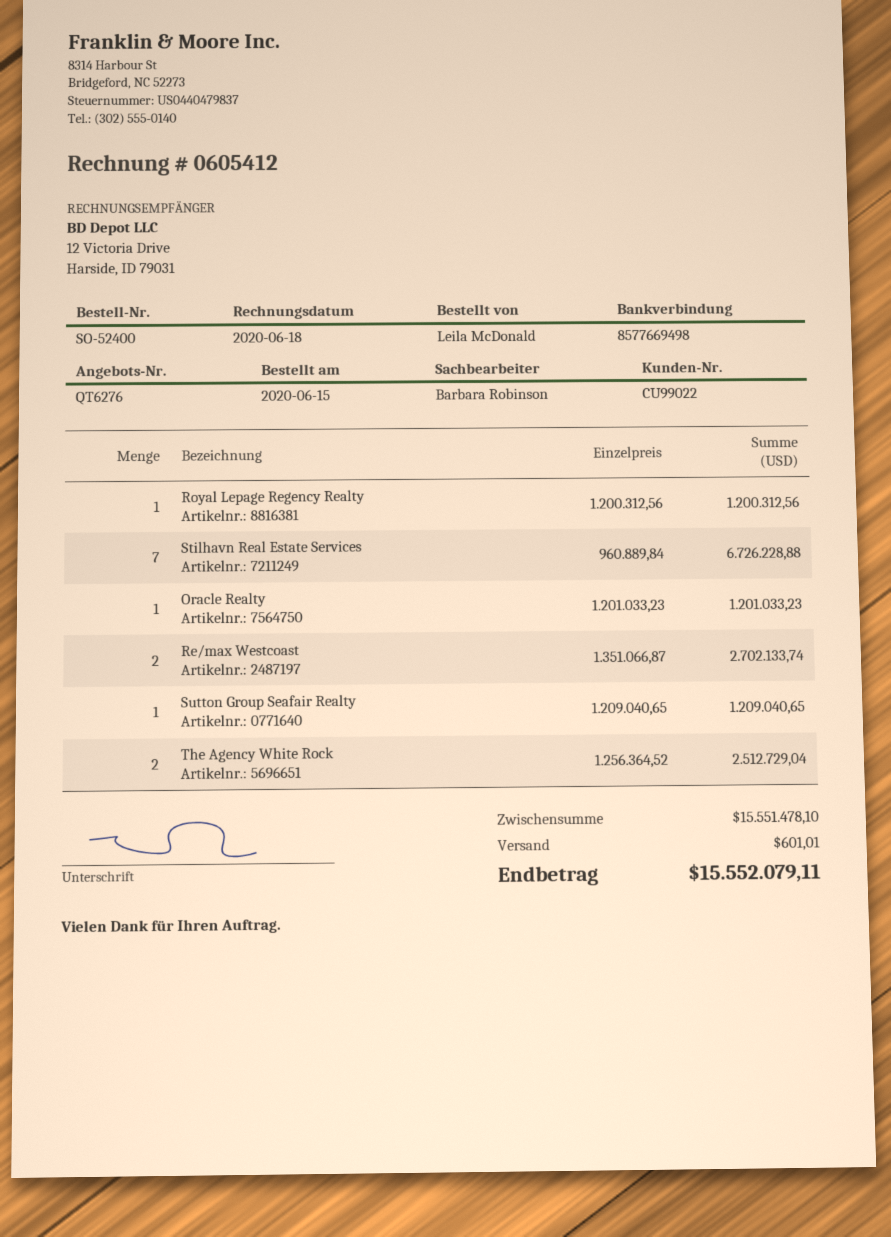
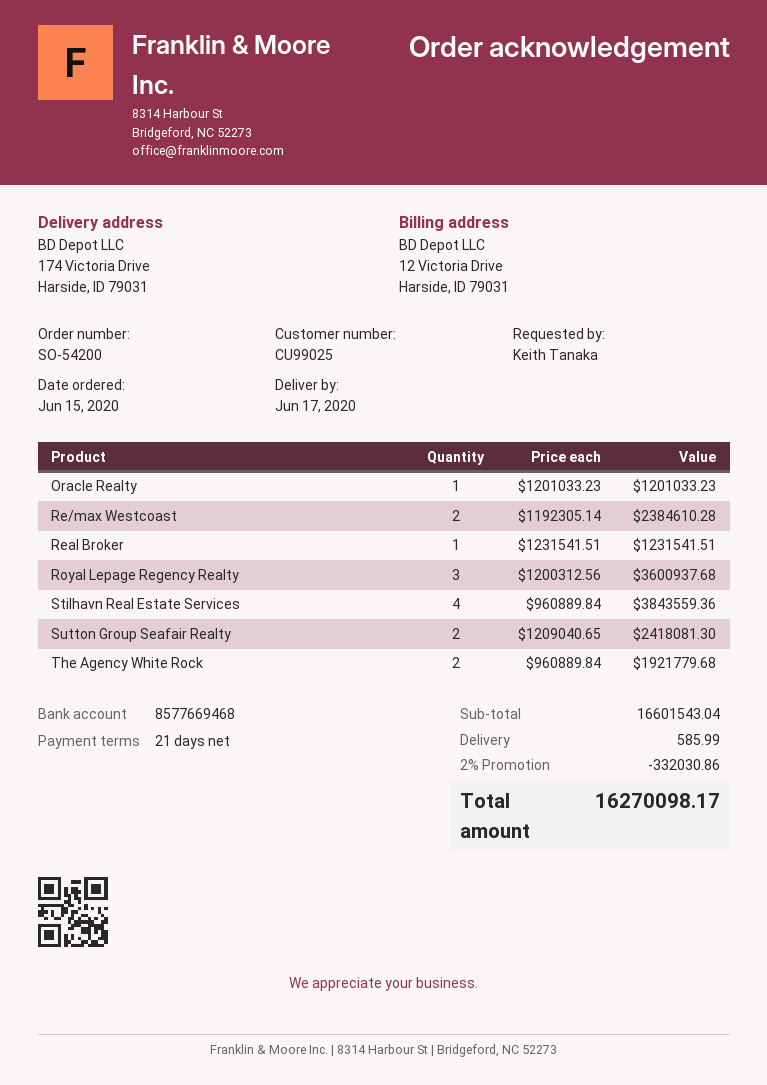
order number: SO-52400 -> SO-54200
customer number: CU99022 -> CU99025
ordered by: Leila McDonald -> Keith Tanaka
bank account: 8577669498 -> 8577669468
Royal Lepage Regency Realty: 1 x 1200312.56 = 1200312.56 -> 3 x 1200312.56 = 3600937.68
Stilhavn Real Estate Services: 7 x 960889.84 = 6726228.88 -> 4 x 960889.84 = 3843559.36
Re/max Westcoast: 2 x 1351066.87 = 2702133.74 -> 2 x 1192305.14 = 2384610.28
Sutton Group Seafair Realty: 1 x 1209040.65 = 1209040.65 -> 2 x 1209040.65 = 2418081.30
The Agency White Rock: 2 x 1256364.52 = 2512729.04 -> 2 x 960889.84 = 1921779.68
Real Broker: none -> 1 x 1231541.51 = 1231541.51
subtotal: 15551478.10 -> 16601543.04
discount: none -> 2% = 332030.86
shipping: 601.01 -> 585.99
total: 15552079.11 -> 16270098.17

